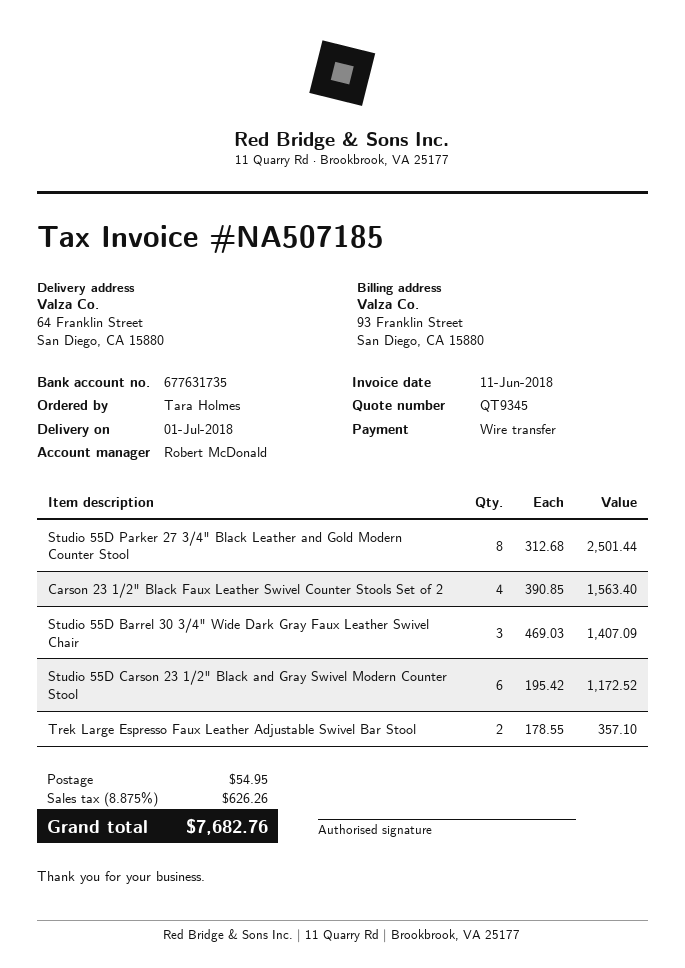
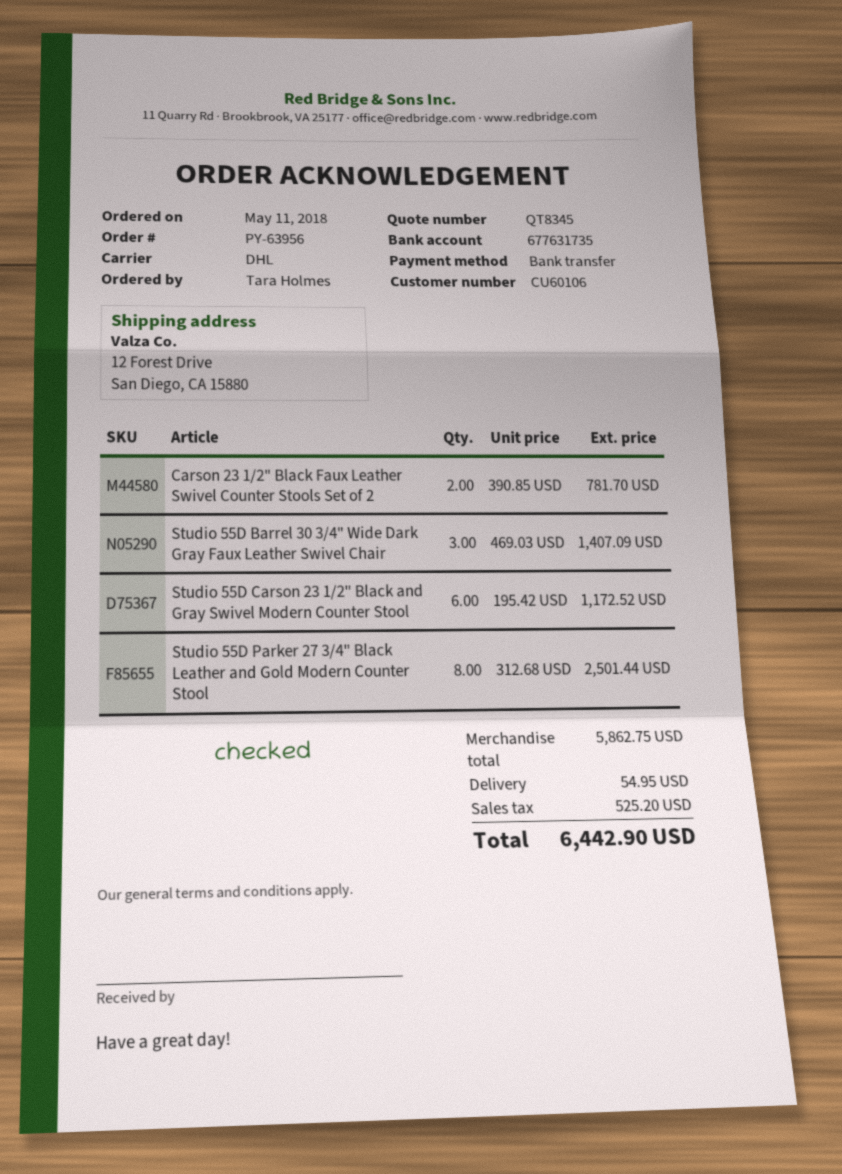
quote number: QT9345 -> QT8345
ship to: 64 Franklin Street, San Diego, CA 15880 -> 12 Forest Drive, San Diego, CA 15880
Carson 23 1/2" Black Faux Leather Swivel Counter Stools Set of 2: 4 x 390.85 = 1563.40 -> 2 x 390.85 = 781.70
Trek Large Espresso Faux Leather Adjustable Swivel Bar Stool: 2 x 178.55 = 357.10 -> none
tax: 626.26 -> 525.20
total: 7682.76 -> 6442.90

